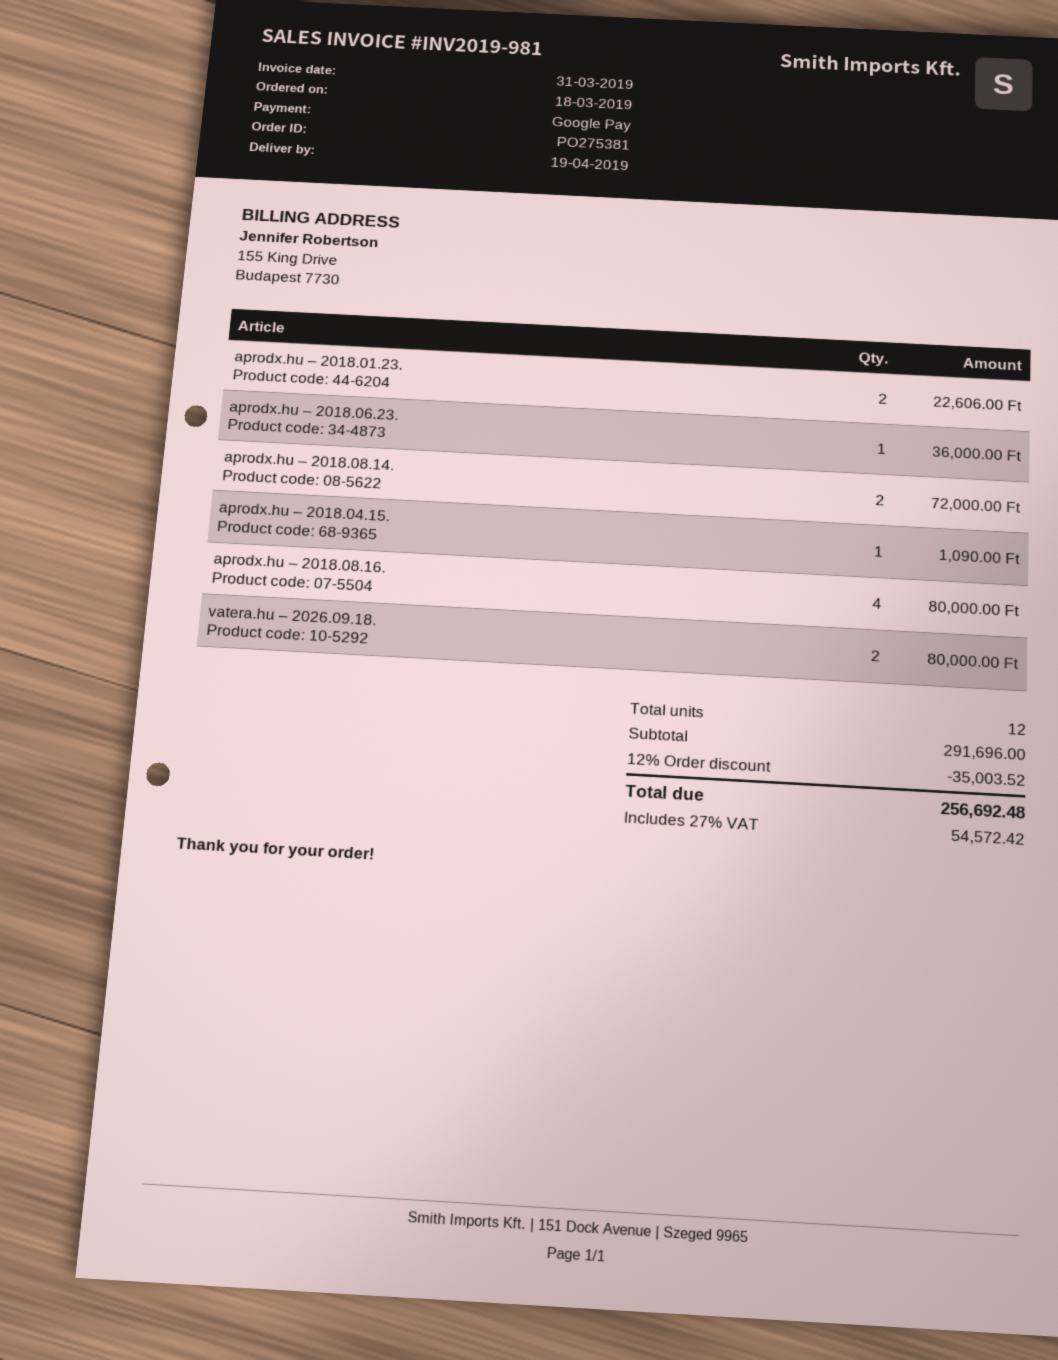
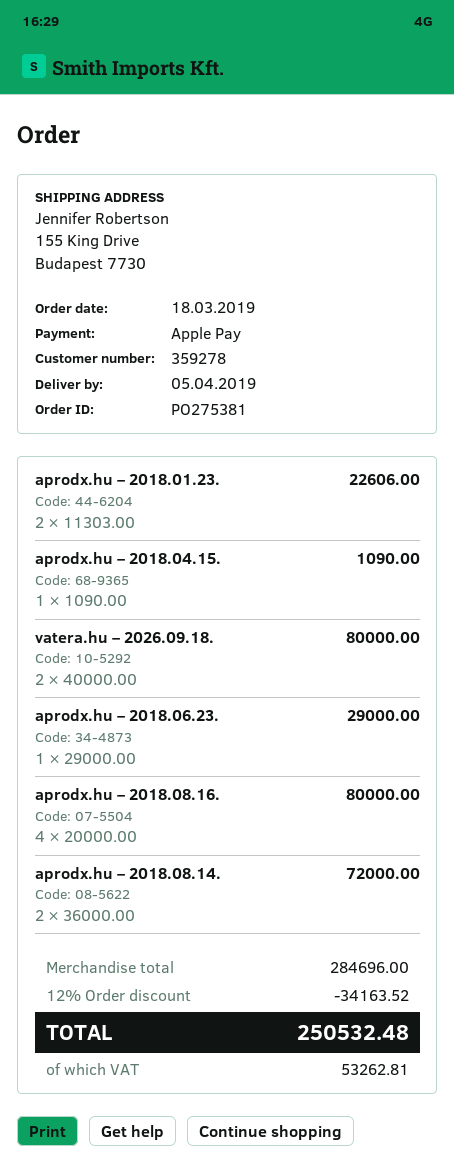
delivery date: 2019-04-19 -> 2019-04-05
payment method: Google Pay -> Apple Pay
aprodx.hu – 2018.06.23.: 1 for 36000.00 -> 1 for 29000.00
subtotal: 291696.00 -> 284696.00
discount: 12% = 35003.52 -> 12% = 34163.52
tax: 54572.42 -> 53262.81
total: 256692.48 -> 250532.48

